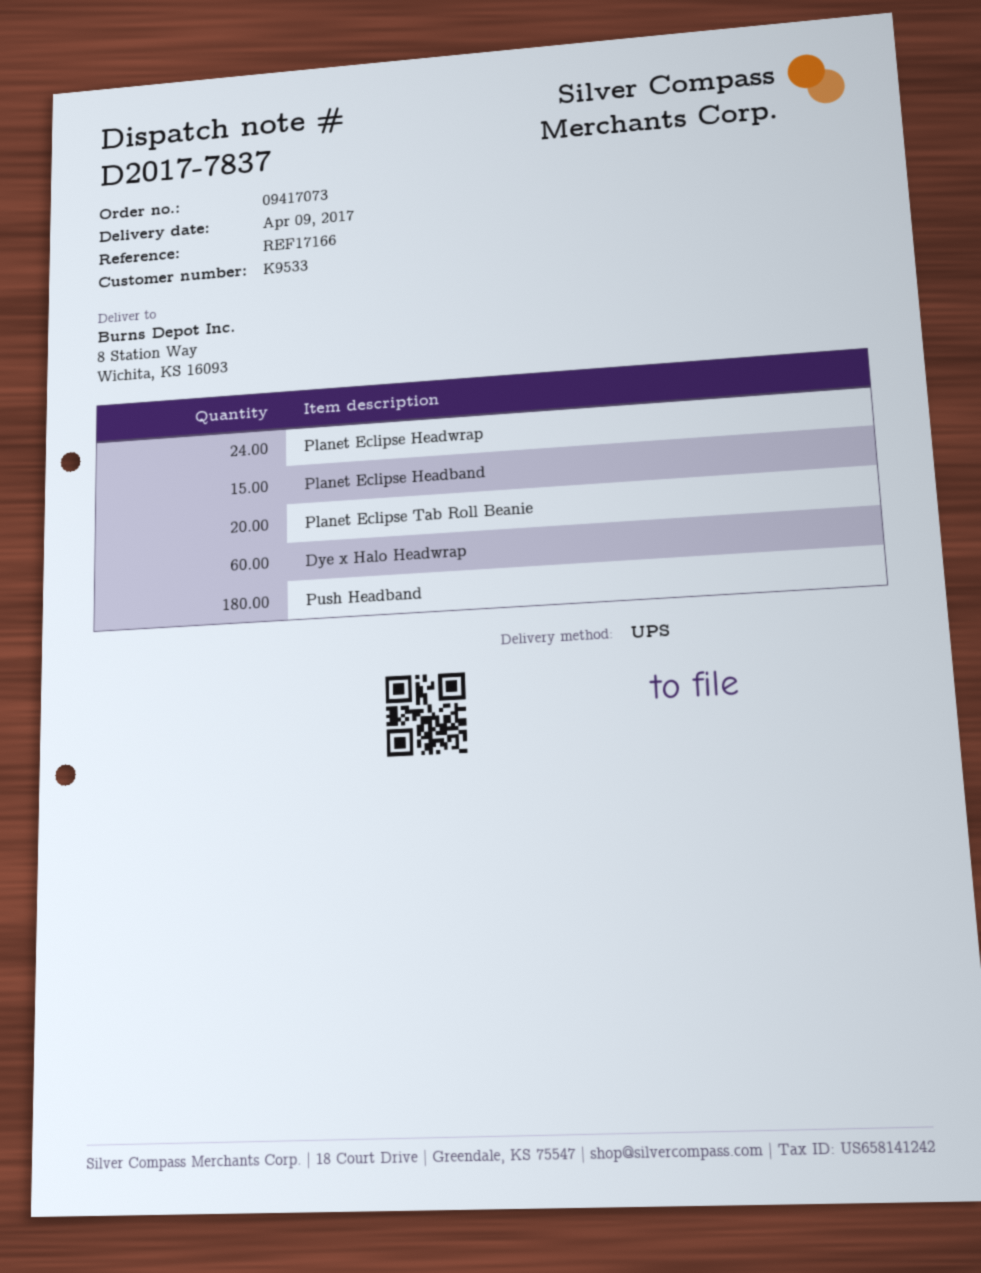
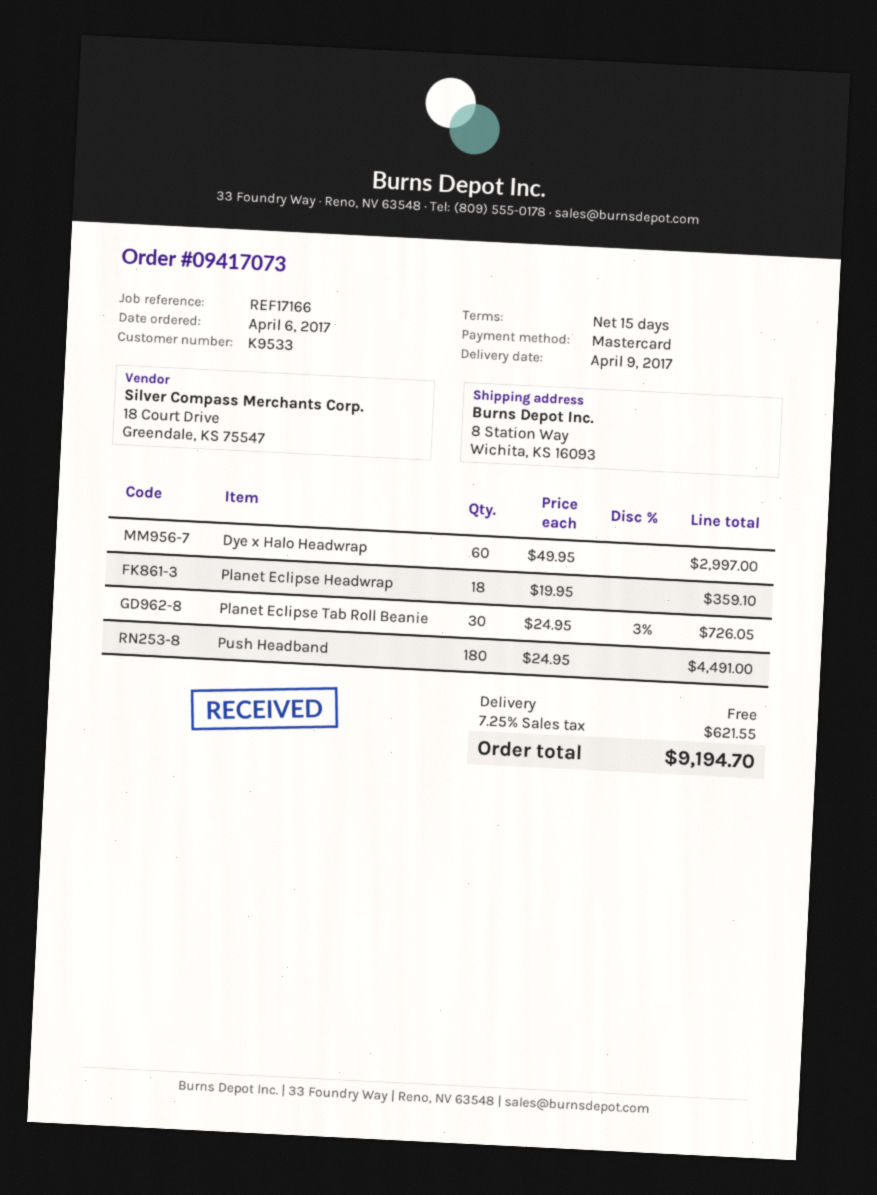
Planet Eclipse Headwrap: 24 -> 18
Planet Eclipse Headband: 15 -> none
Planet Eclipse Tab Roll Beanie: 20 -> 30

